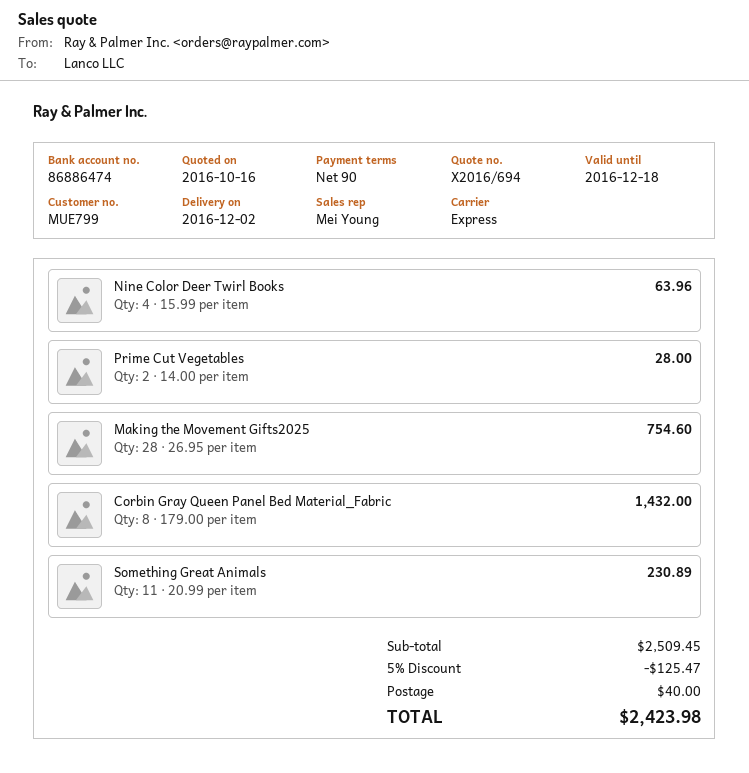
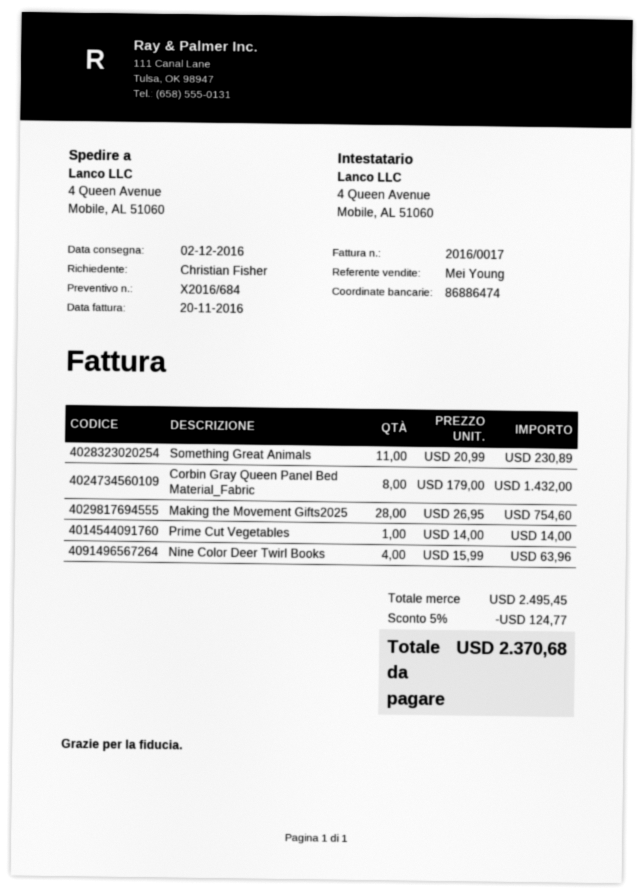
quote number: X2016/694 -> X2016/684
Prime Cut Vegetables: 2 x 14.00 = 28.00 -> 1 x 14.00 = 14.00
subtotal: 2509.45 -> 2495.45
discount: 5% = 125.47 -> 5% = 124.77
shipping: 40.00 -> none
total: 2423.98 -> 2370.68

